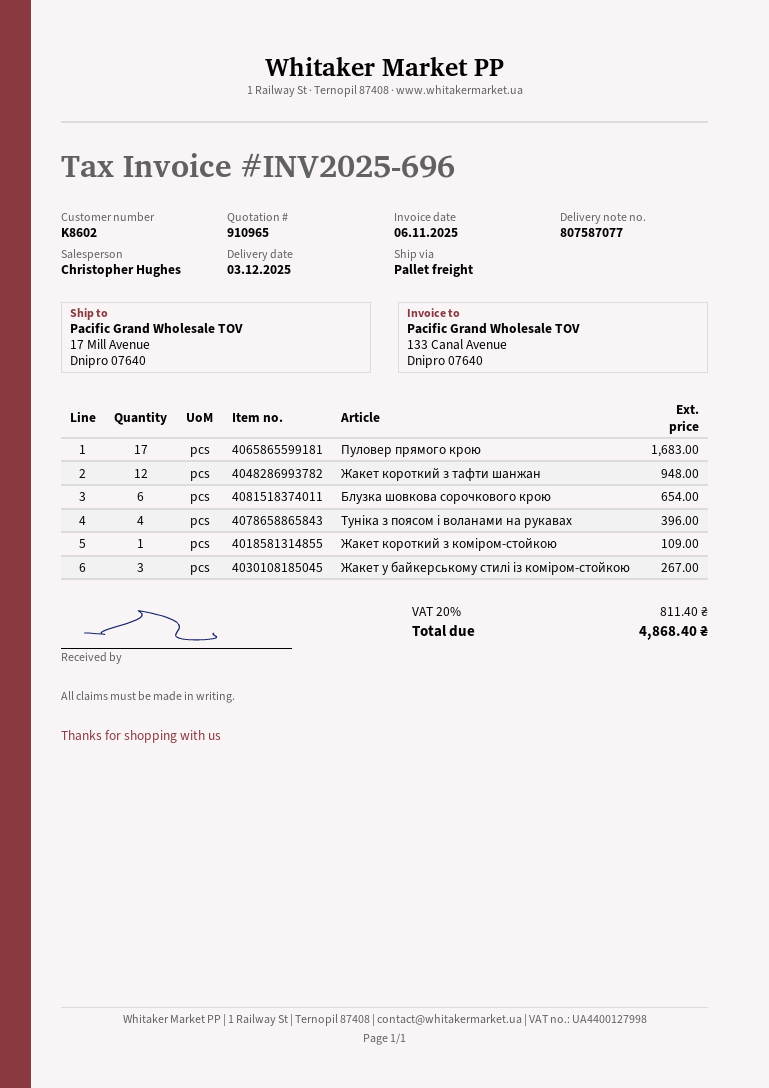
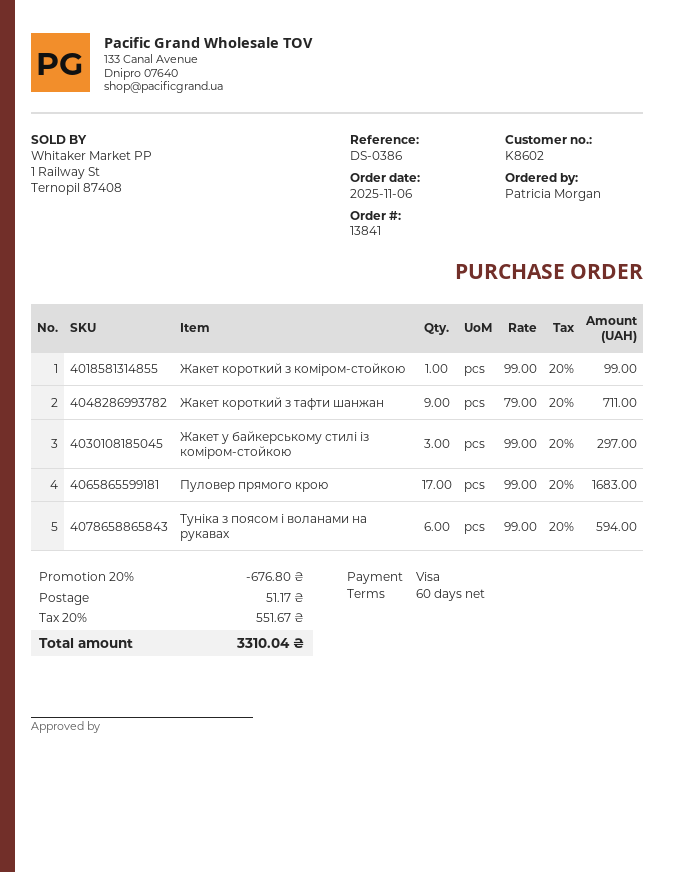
Жакет короткий з тафти шанжан: 12 for 948.00 -> 9 for 711.00
Блузка шовкова сорочкового крою: 6 for 654.00 -> none
Туніка з поясом і воланами на рукавах: 4 for 396.00 -> 6 for 594.00
Жакет короткий з коміром-стойкою: 1 for 109.00 -> 1 for 99.00
Жакет у байкерському стилі із коміром-стойкою: 3 for 267.00 -> 3 for 297.00
discount: none -> 20% = 676.80
shipping: none -> 51.17
tax: 20% = 811.40 -> 20% = 551.67
total: 4868.40 -> 3310.04

